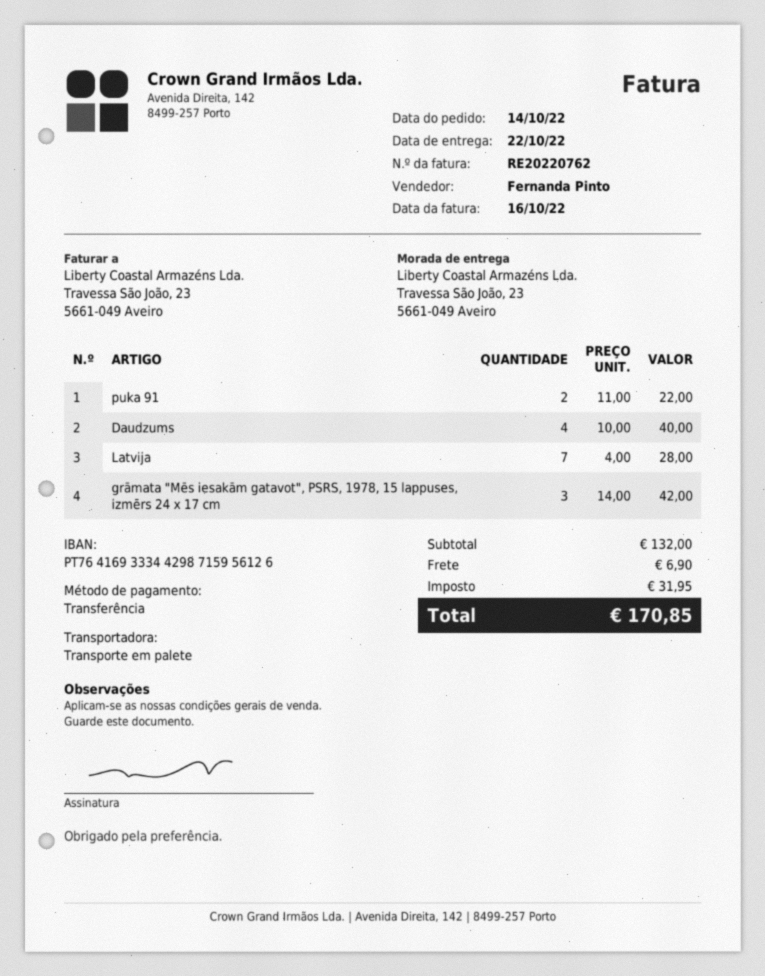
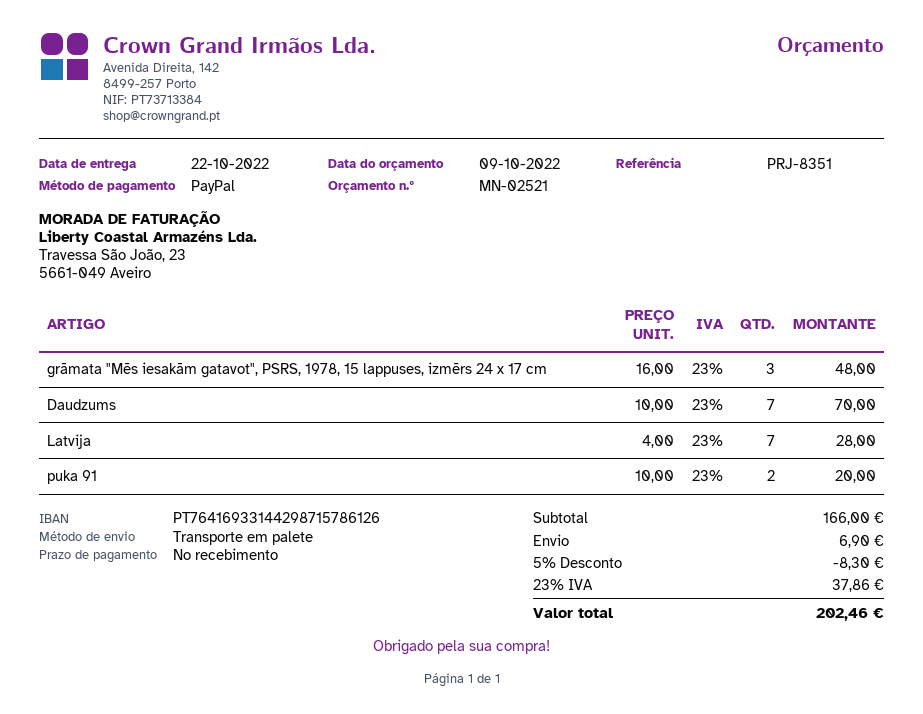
payment method: bank transfer -> PayPal
bank account: PT76416933344298715956126 -> PT76416933144298715786126
puka 91: 2 x 11.00 = 22.00 -> 2 x 10.00 = 20.00
Daudzums: 4 x 10.00 = 40.00 -> 7 x 10.00 = 70.00
grāmata "Mēs iesakām gatavot", PSRS, 1978, 15 lappuses, izmērs 24 x 17 cm: 3 x 14.00 = 42.00 -> 3 x 16.00 = 48.00
subtotal: 132.00 -> 166.00
discount: none -> 5% = 8.30
tax: 31.95 -> 37.86
total: 170.85 -> 202.46

